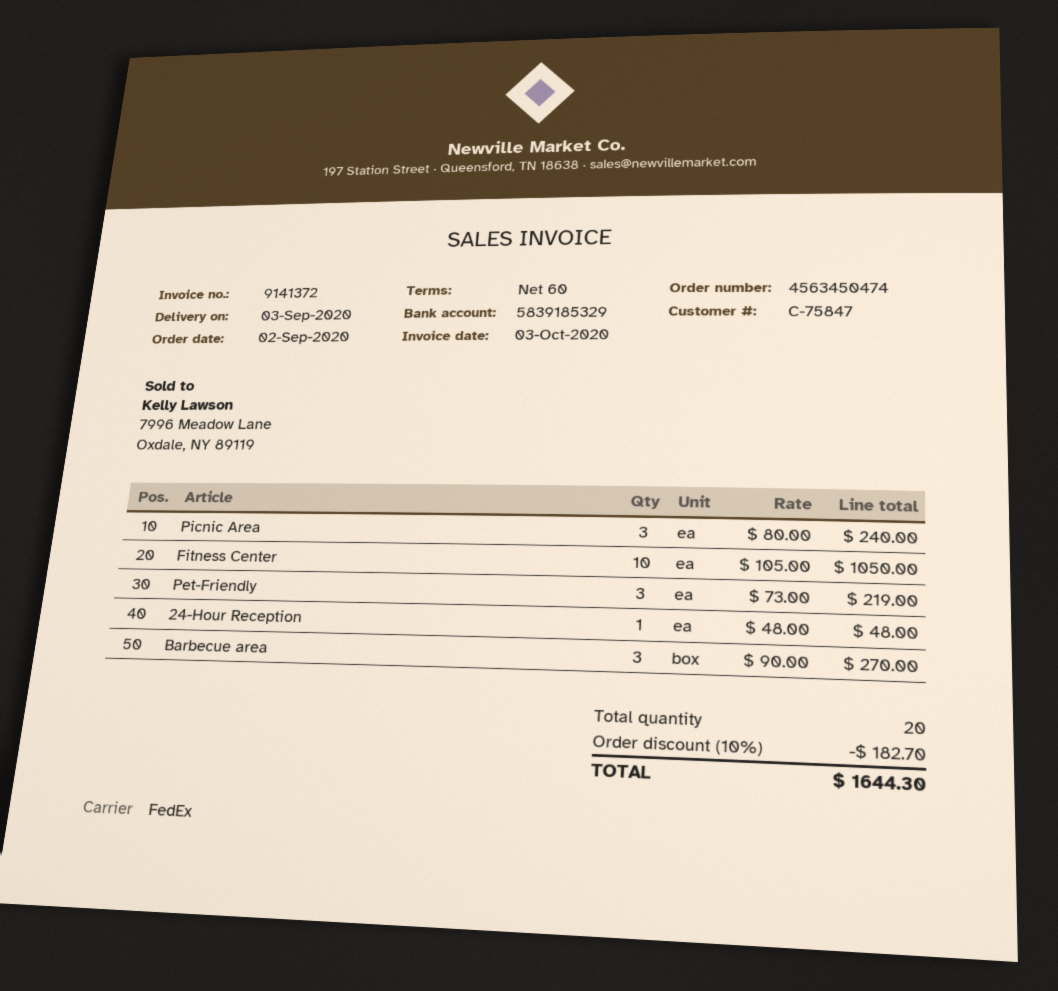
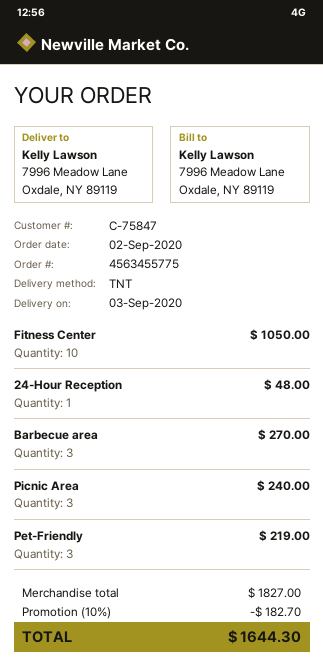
order number: 4563450474 -> 4563455775
shipping method: FedEx -> TNT

